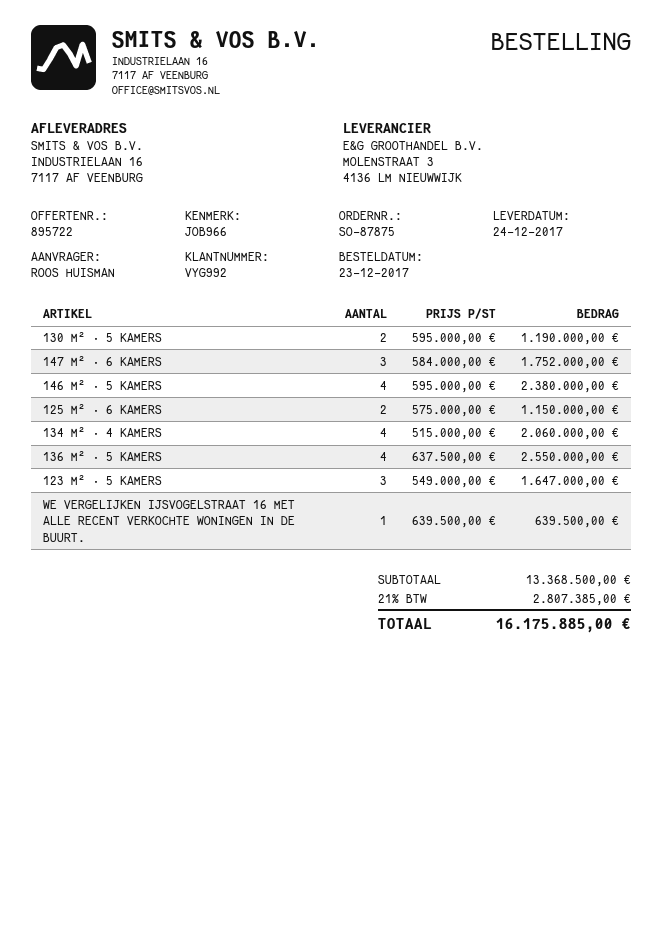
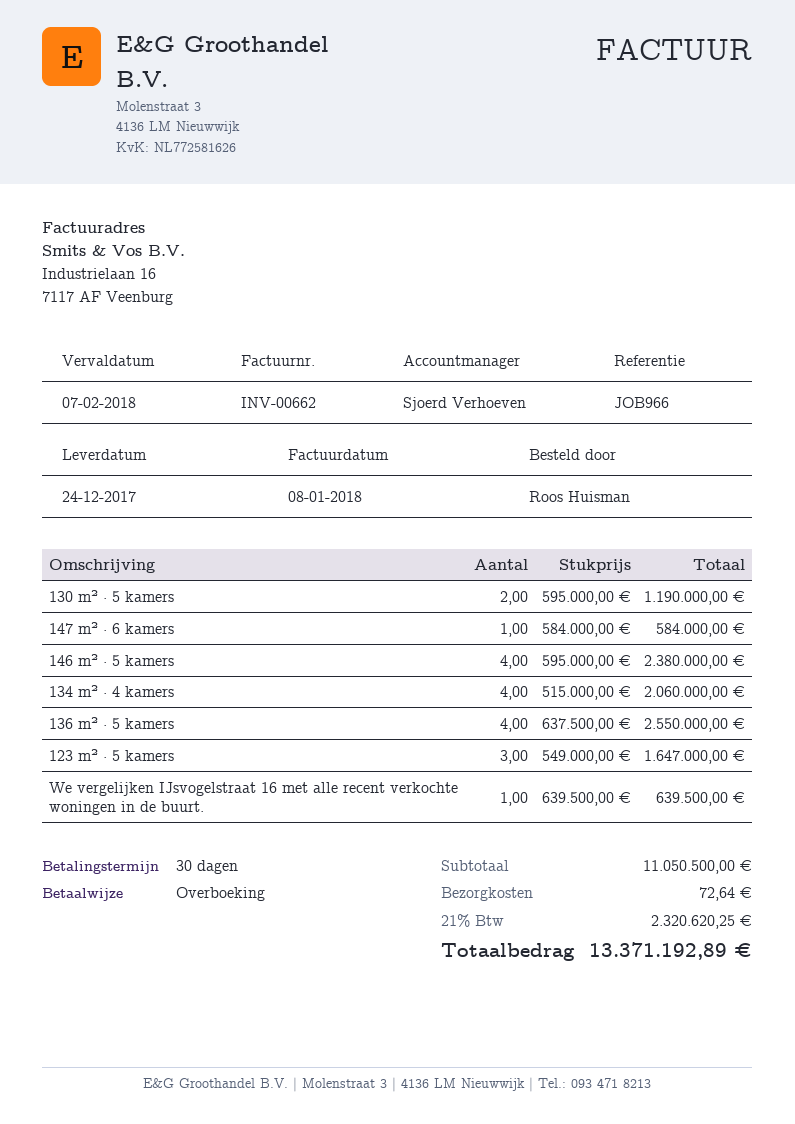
147 M² · 6 KAMERS: 3 x 584000.00 = 1752000.00 -> 1 x 584000.00 = 584000.00
125 M² · 6 KAMERS: 2 x 575000.00 = 1150000.00 -> none
subtotal: 13368500.00 -> 11050500.00
shipping: none -> 72.64
tax: 21% = 2807385.00 -> 21% = 2320620.25
total: 16175885.00 -> 13371192.89

